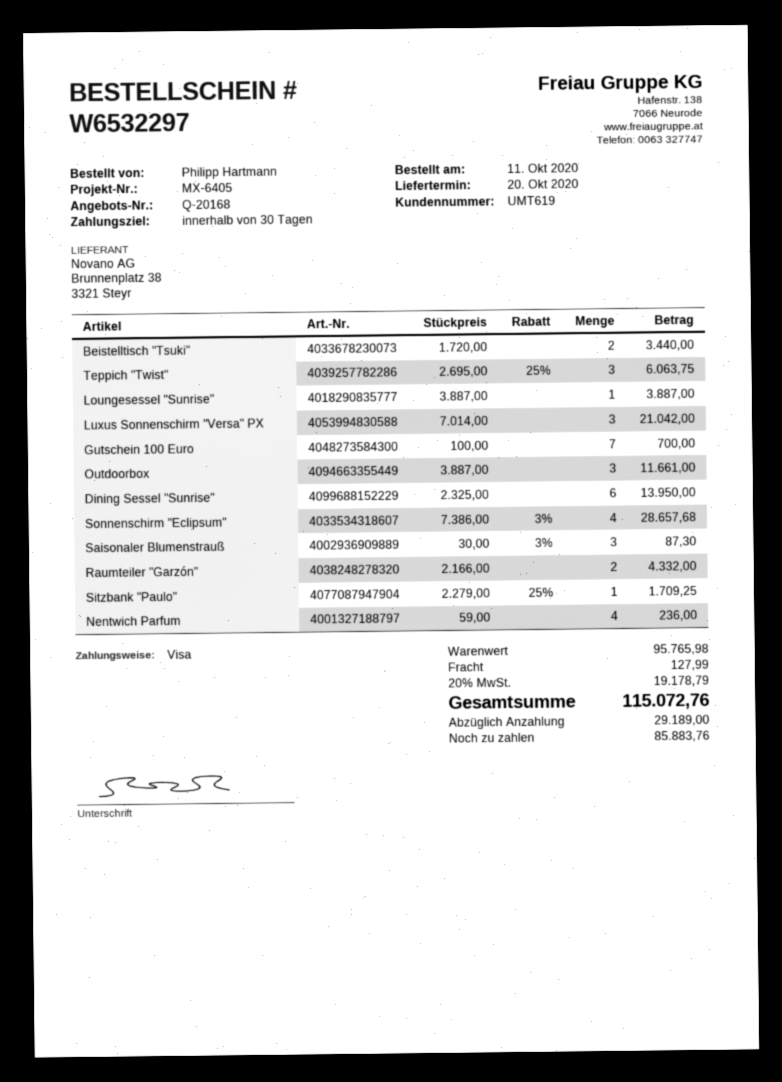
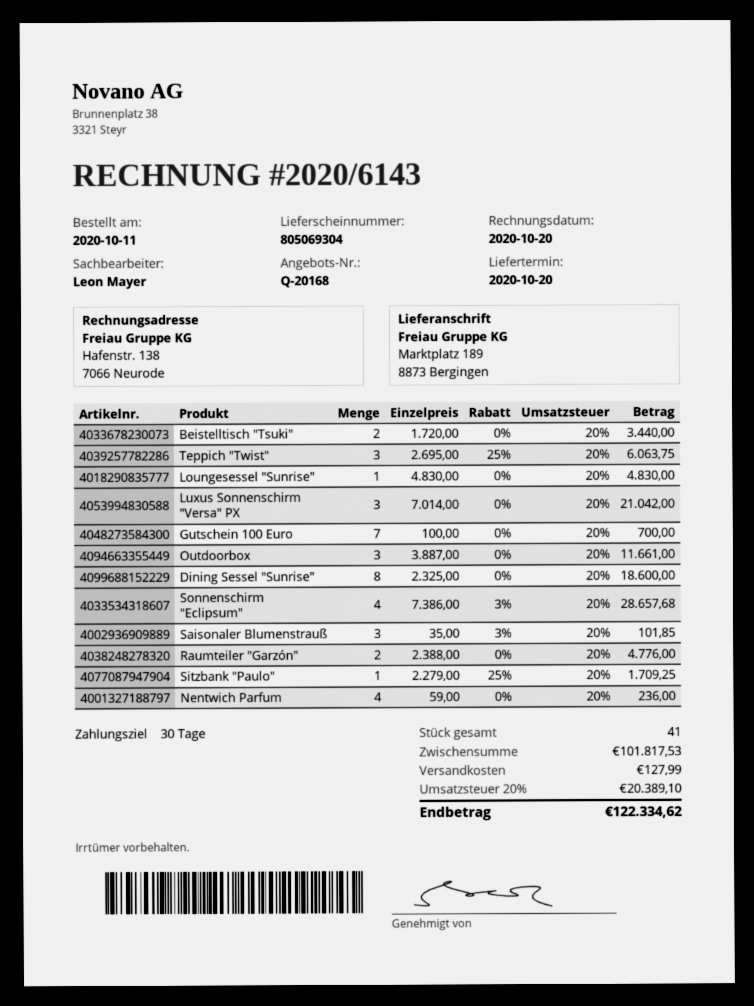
Loungesessel "Sunrise": 1 x 3887.00 = 3887.00 -> 1 x 4830.00 = 4830.00
Dining Sessel "Sunrise": 6 x 2325.00 = 13950.00 -> 8 x 2325.00 = 18600.00
Saisonaler Blumenstrauß: 3 x 30.00 - 3% = 87.30 -> 3 x 35.00 - 3% = 101.85
Raumteiler "Garzón": 2 x 2166.00 = 4332.00 -> 2 x 2388.00 = 4776.00
subtotal: 95765.98 -> 101817.53
tax: 20% = 19178.79 -> 20% = 20389.10
total: 115072.76 -> 122334.62

